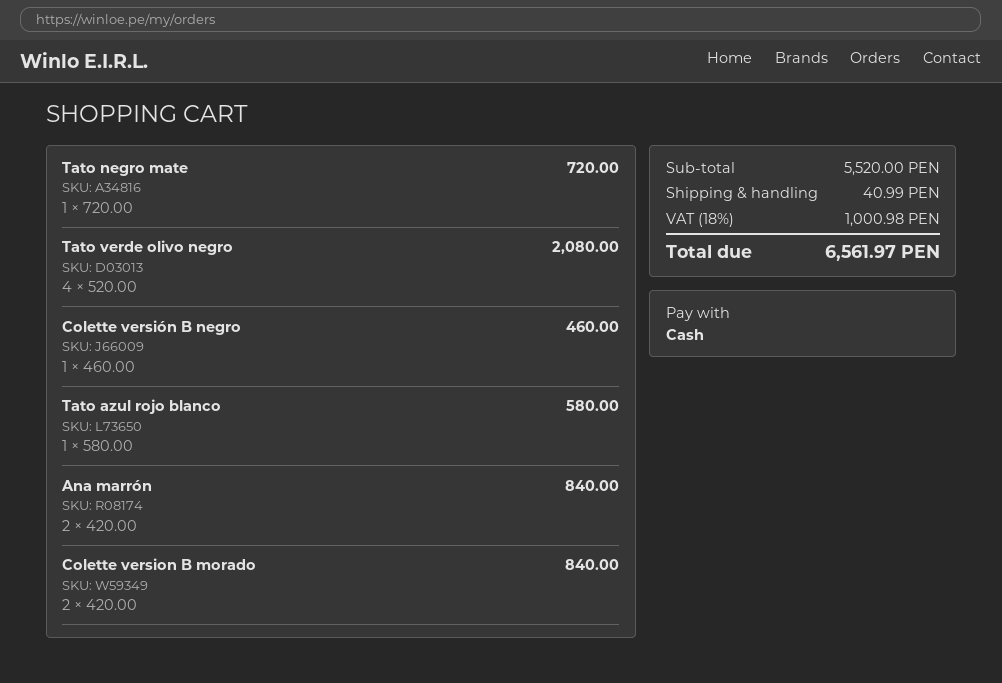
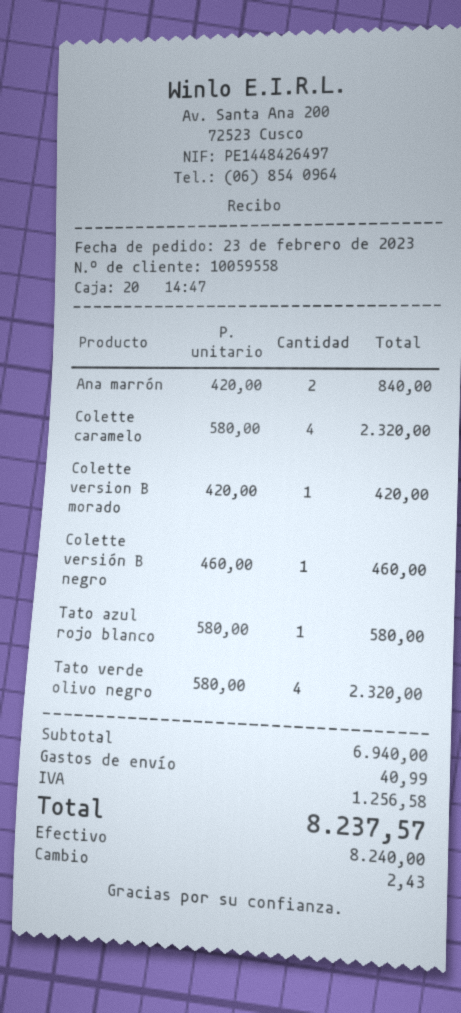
Tato negro mate: 1 x 720.00 = 720.00 -> none
Tato verde olivo negro: 4 x 520.00 = 2080.00 -> 4 x 580.00 = 2320.00
Colette version B morado: 2 x 420.00 = 840.00 -> 1 x 420.00 = 420.00
Colette caramelo: none -> 4 x 580.00 = 2320.00
subtotal: 5520.00 -> 6940.00
tax: 1000.98 -> 1256.58
total: 6561.97 -> 8237.57

